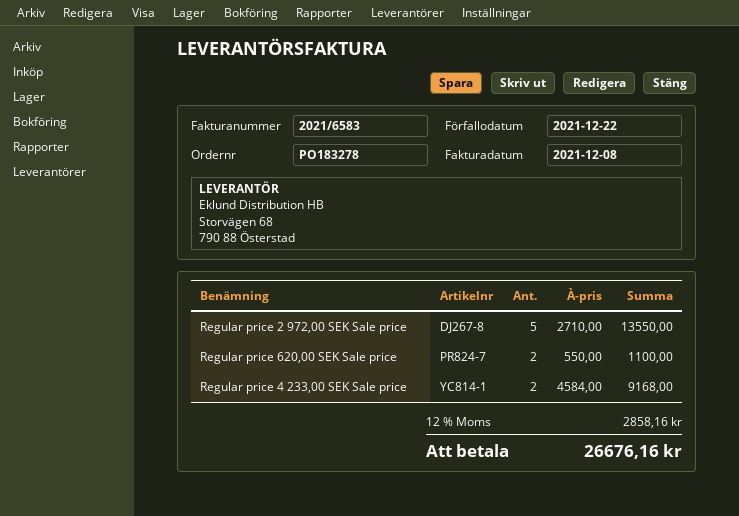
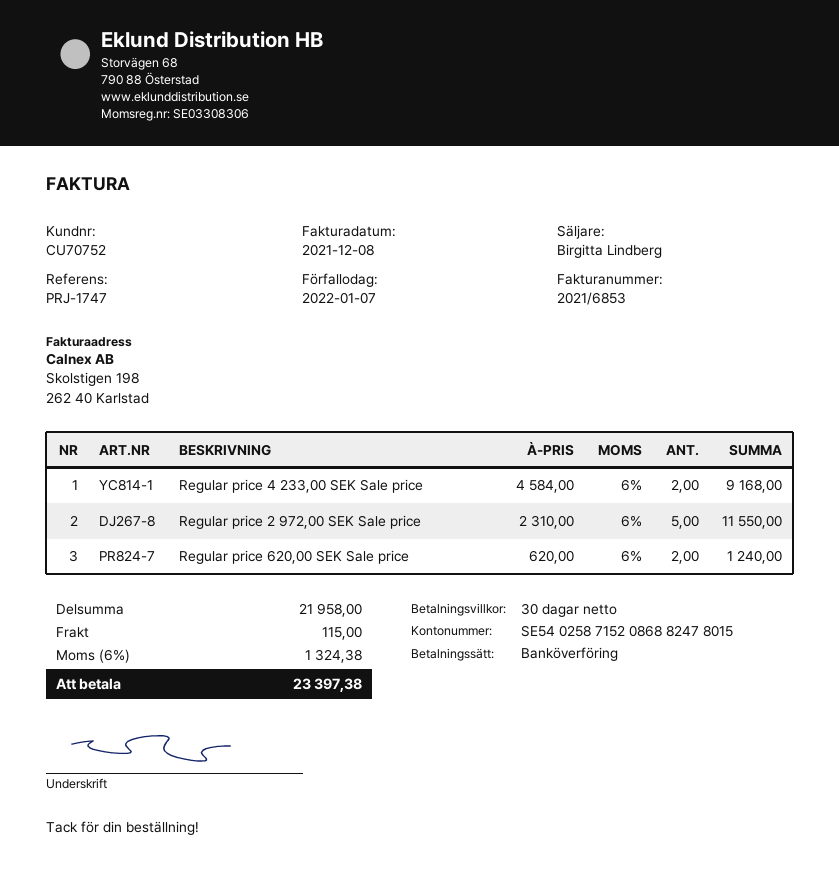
invoice number: 2021/6583 -> 2021/6853
due date: 2021-12-22 -> 2022-01-07
Regular price 2 972,00 SEK Sale price: 5 x 2710.00 = 13550.00 -> 5 x 2310.00 = 11550.00
Regular price 620,00 SEK Sale price: 2 x 550.00 = 1100.00 -> 2 x 620.00 = 1240.00
shipping: none -> 115.00
tax: 12% = 2858.16 -> 6% = 1324.38
total: 26676.16 -> 23397.38

